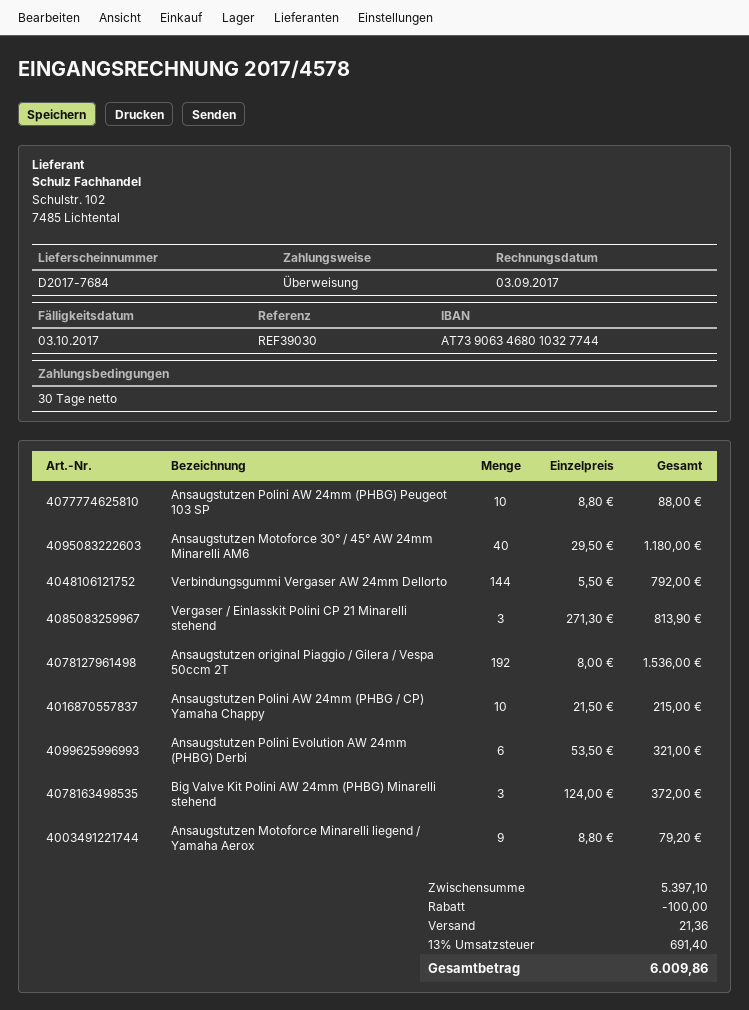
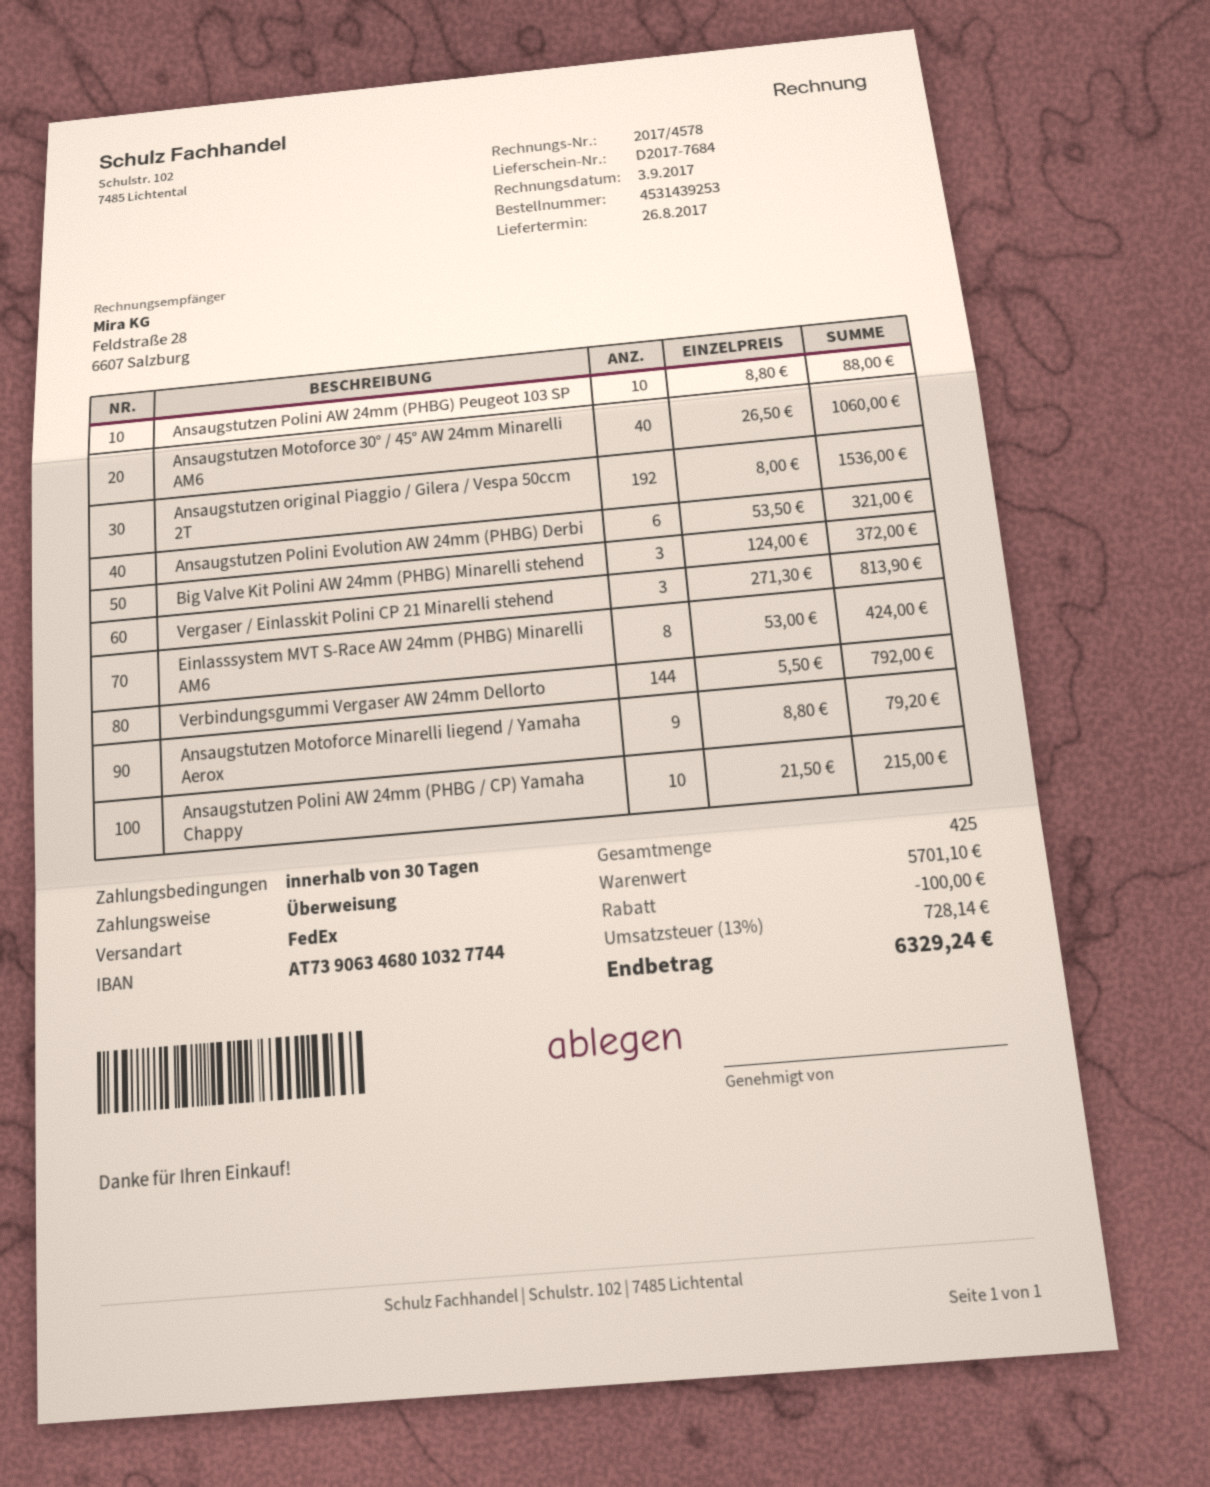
Ansaugstutzen Motoforce 30° / 45° AW 24mm Minarelli AM6: 40 x 29.50 = 1180.00 -> 40 x 26.50 = 1060.00
Einlasssystem MVT S-Race AW 24mm (PHBG) Minarelli AM6: none -> 8 x 53.00 = 424.00
subtotal: 5397.10 -> 5701.10
shipping: 21.36 -> none
tax: 13% = 691.40 -> 13% = 728.14
total: 6009.86 -> 6329.24

